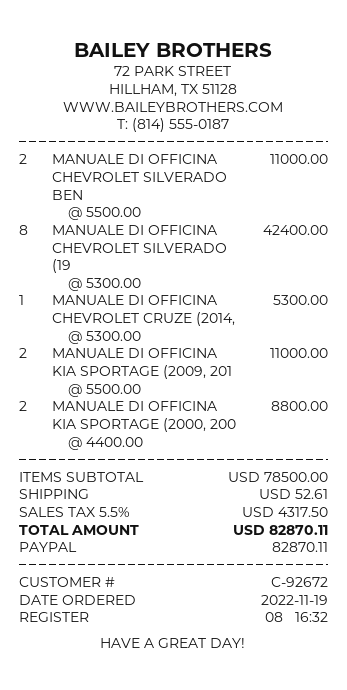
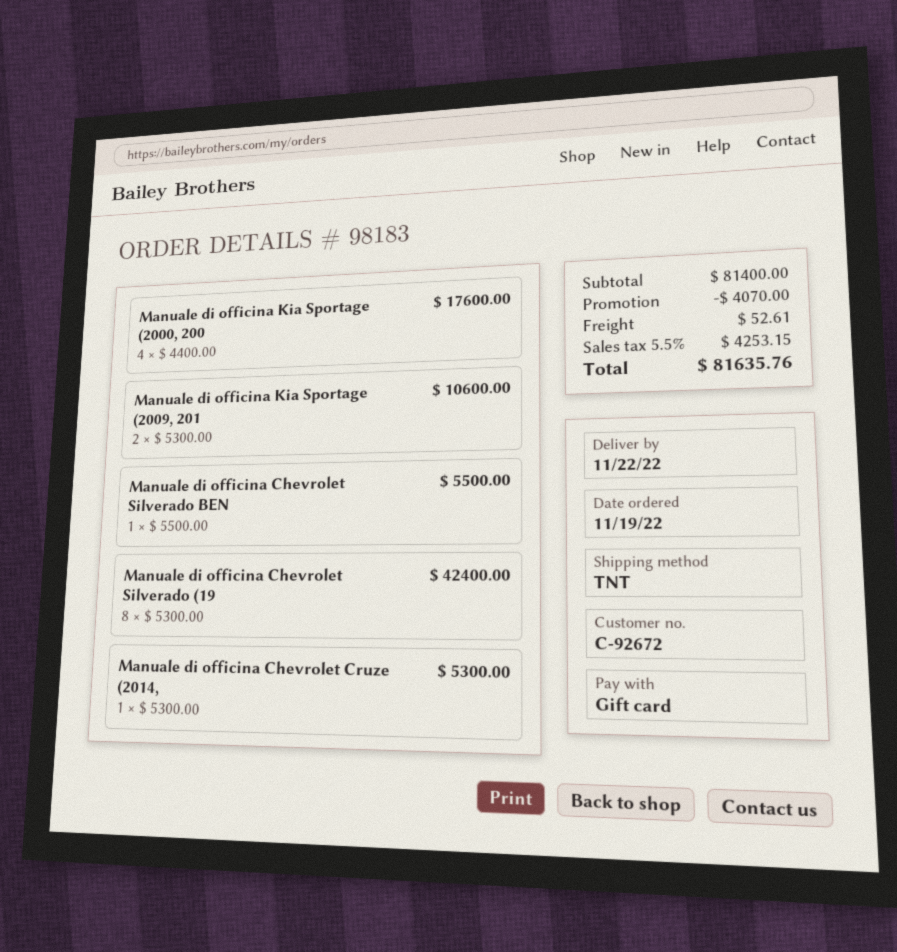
payment method: PayPal -> gift card
MANUALE DI OFFICINA CHEVROLET SILVERADO BEN: 2 x 5500.00 = 11000.00 -> 1 x 5500.00 = 5500.00
MANUALE DI OFFICINA KIA SPORTAGE (2009, 201: 2 x 5500.00 = 11000.00 -> 2 x 5300.00 = 10600.00
MANUALE DI OFFICINA KIA SPORTAGE (2000, 200: 2 x 4400.00 = 8800.00 -> 4 x 4400.00 = 17600.00
subtotal: 78500.00 -> 81400.00
discount: none -> 4070.00
tax: 5.5% = 4317.50 -> 5.5% = 4253.15
total: 82870.11 -> 81635.76

